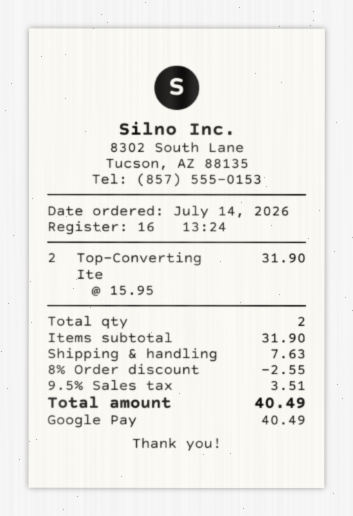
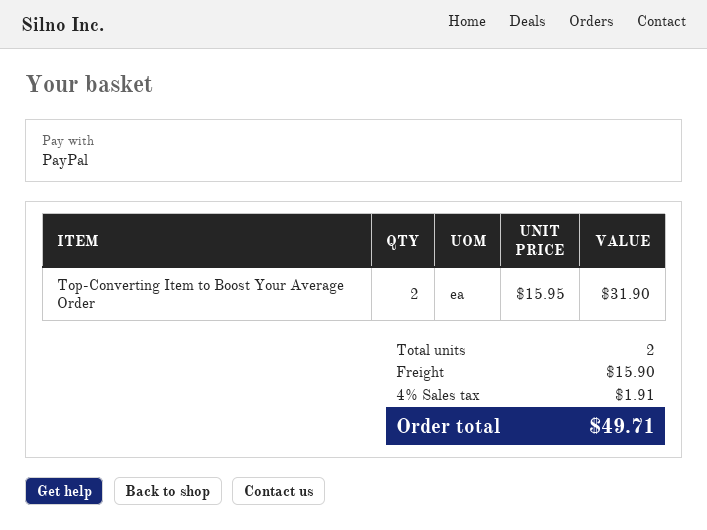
payment method: Google Pay -> PayPal
discount: 8% = 2.55 -> none
shipping: 7.63 -> 15.90
tax: 9.5% = 3.51 -> 4% = 1.91
total: 40.49 -> 49.71

